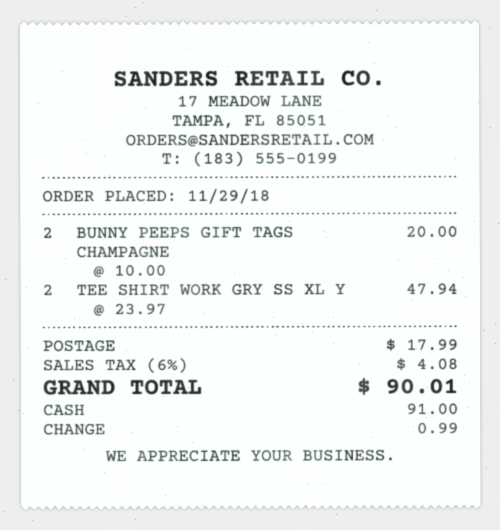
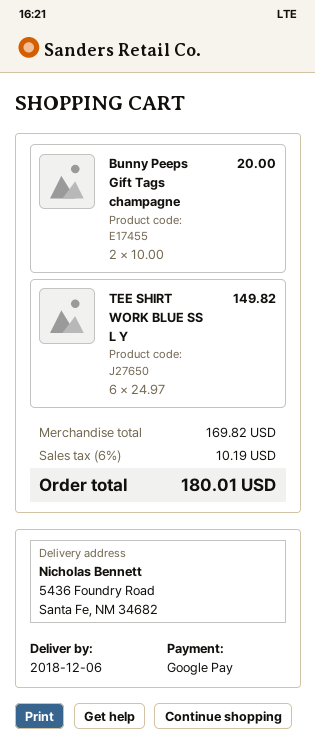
payment method: cash -> Google Pay
TEE SHIRT WORK GRY SS XL Y: 2 x 23.97 = 47.94 -> none
TEE SHIRT WORK BLUE SS L Y: none -> 6 x 24.97 = 149.82
shipping: 17.99 -> none
tax: 6% = 4.08 -> 6% = 10.19
total: 90.01 -> 180.01

